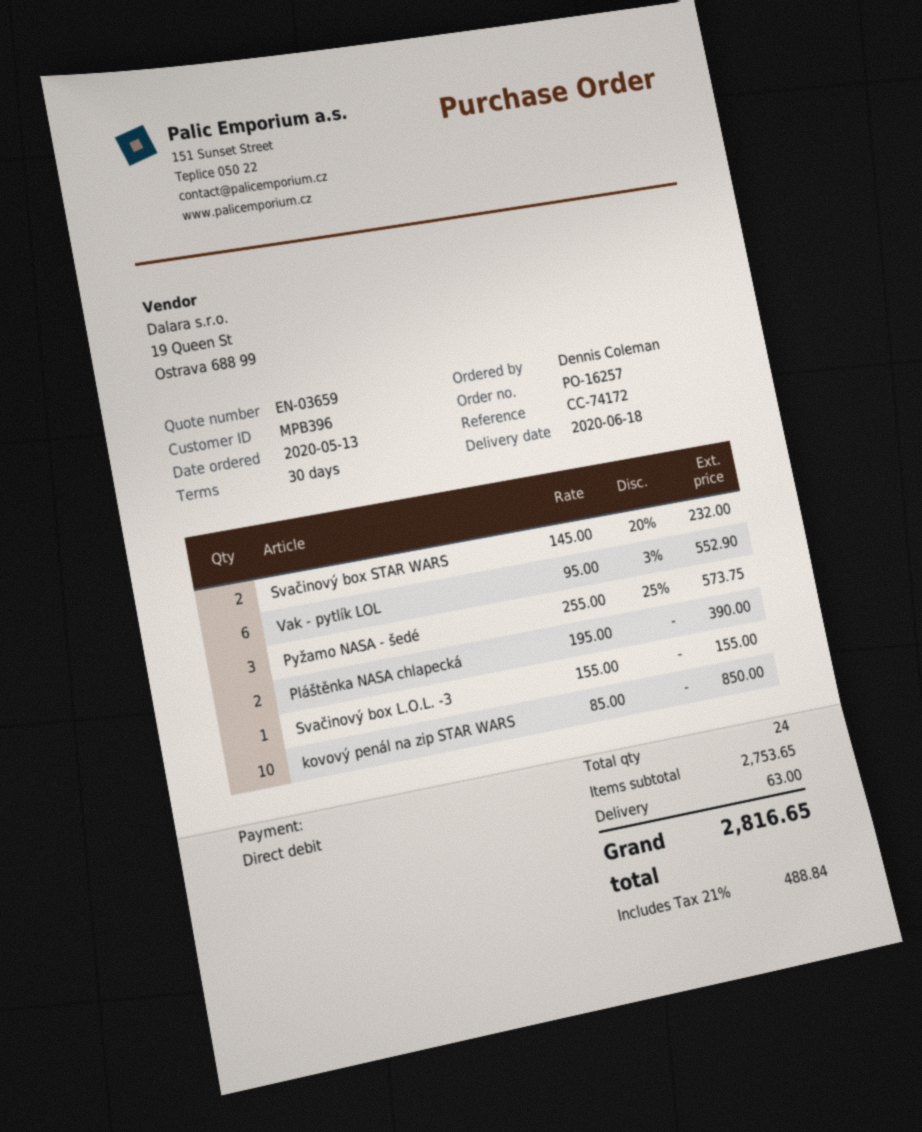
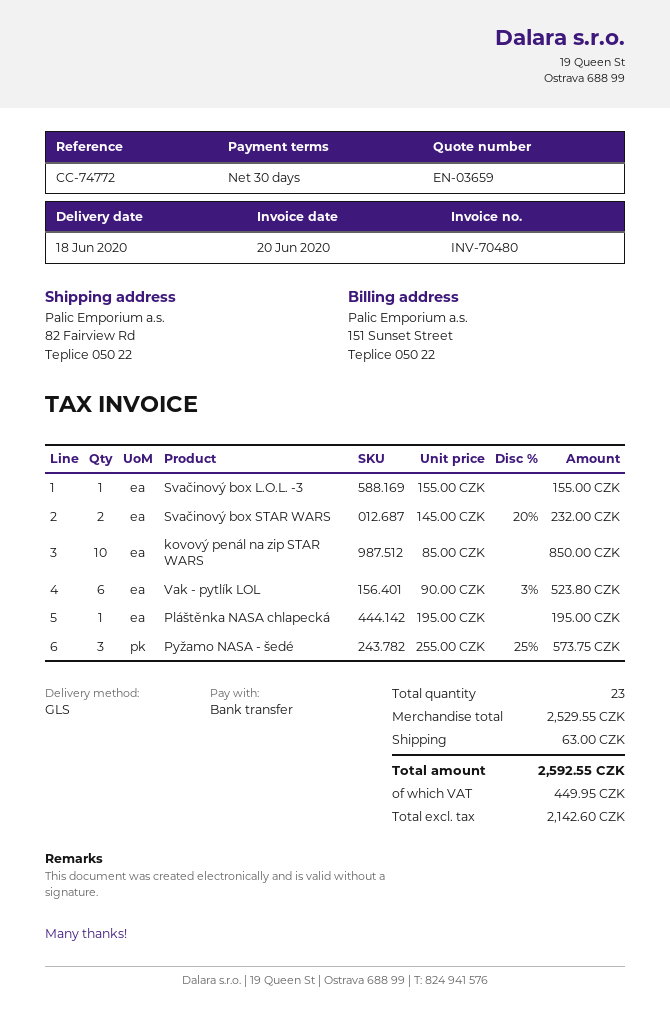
reference: CC-74172 -> CC-74772
payment method: direct debit -> bank transfer
Vak - pytlík LOL: 6 x 95.00 - 3% = 552.90 -> 6 x 90.00 - 3% = 523.80
Pláštěnka NASA chlapecká: 2 x 195.00 = 390.00 -> 1 x 195.00 = 195.00
total quantity: 24 -> 23
subtotal: 2753.65 -> 2529.55
tax: 488.84 -> 449.95
total: 2816.65 -> 2592.55

